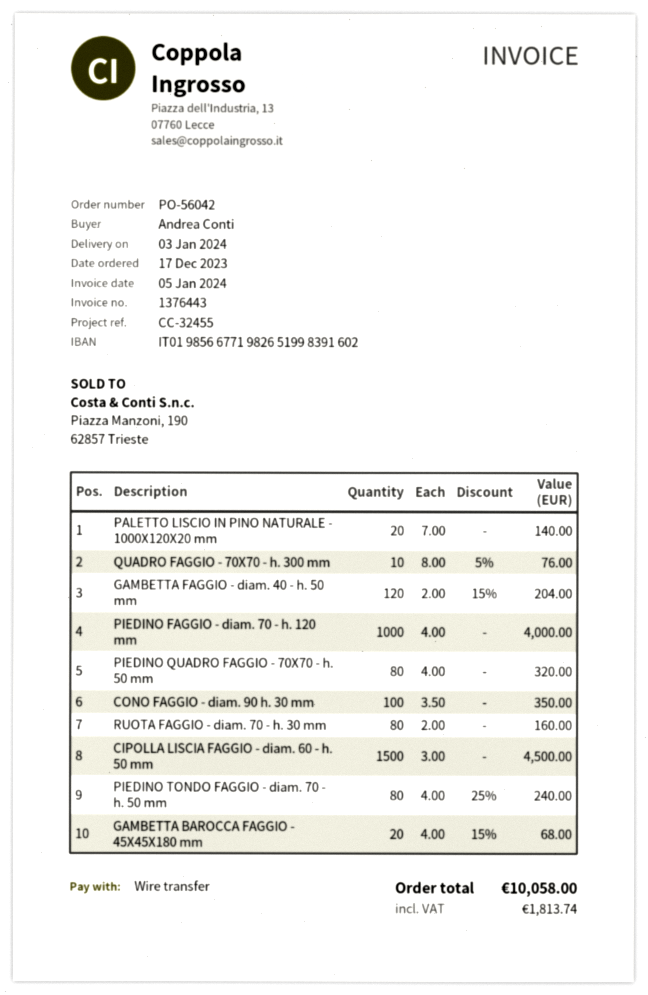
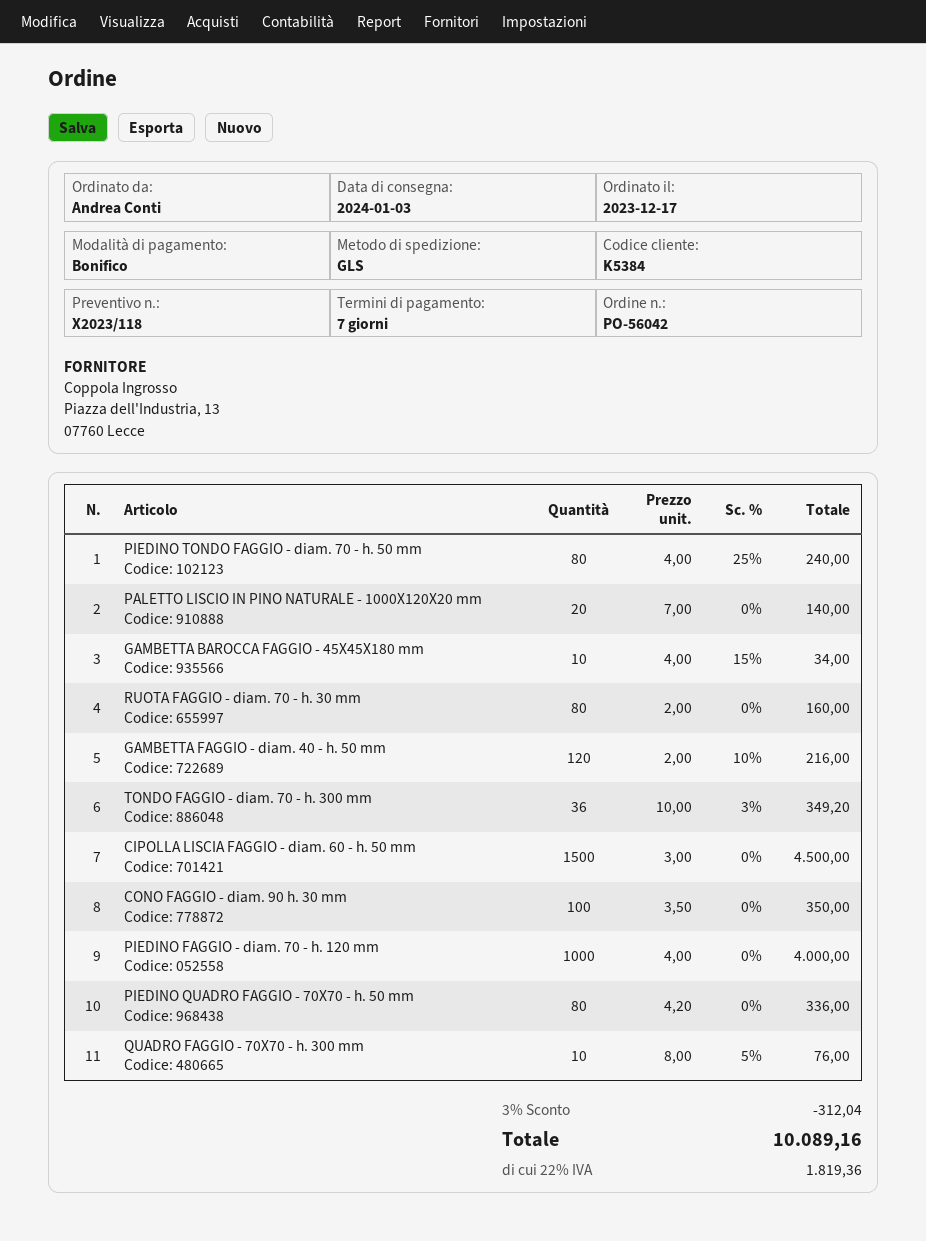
GAMBETTA FAGGIO - diam. 40 - h. 50 mm: 120 x 2.00 - 15% = 204.00 -> 120 x 2.00 - 10% = 216.00
PIEDINO QUADRO FAGGIO - 70X70 - h. 50 mm: 80 x 4.00 = 320.00 -> 80 x 4.20 = 336.00
GAMBETTA BAROCCA FAGGIO - 45X45X180 mm: 20 x 4.00 - 15% = 68.00 -> 10 x 4.00 - 15% = 34.00
TONDO FAGGIO - diam. 70 - h. 300 mm: none -> 36 x 10.00 - 3% = 349.20
discount: none -> 3% = 312.04
tax: 1813.74 -> 1819.36
total: 10058.00 -> 10089.16

